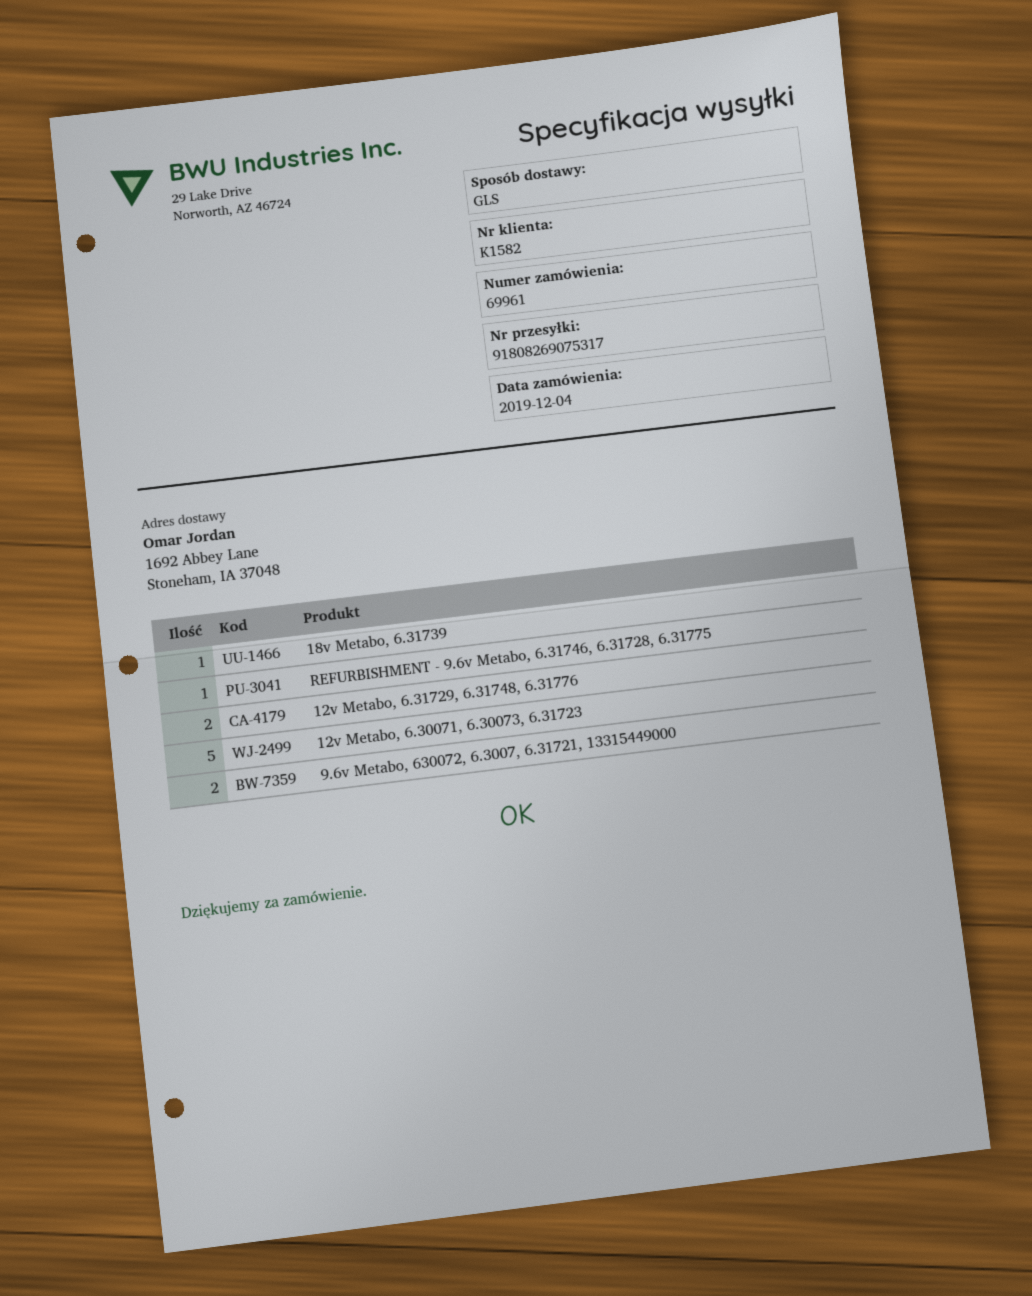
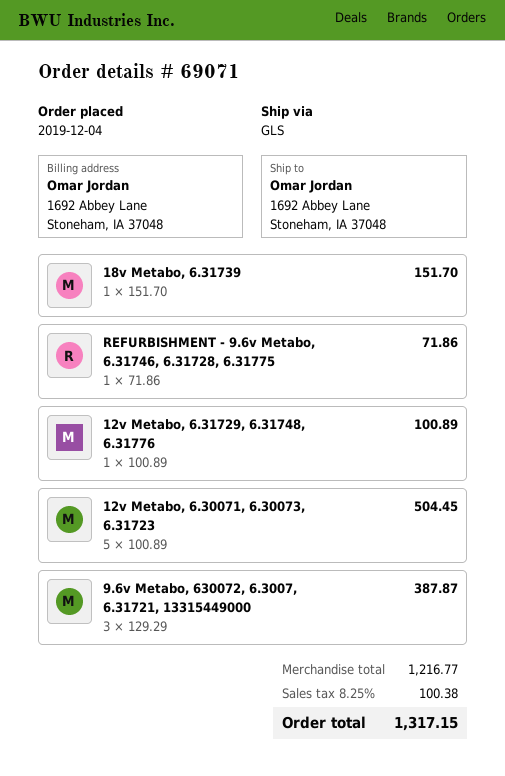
order number: 69961 -> 69071
12v Metabo, 6.31729, 6.31748, 6.31776: 2 -> 1
9.6v Metabo, 630072, 6.3007, 6.31721, 13315449000: 2 -> 3

